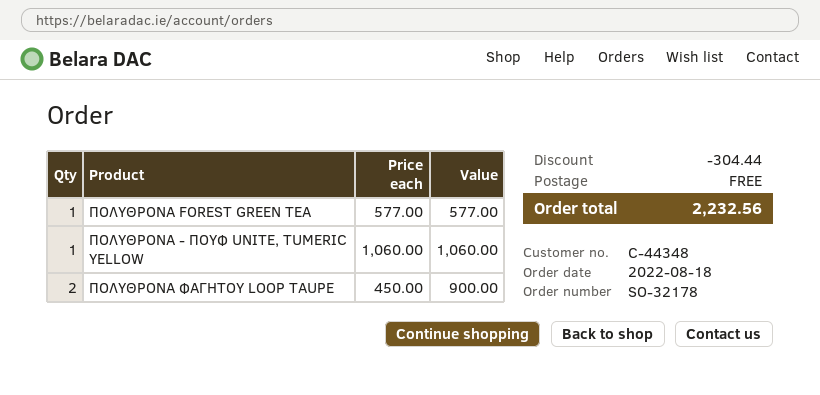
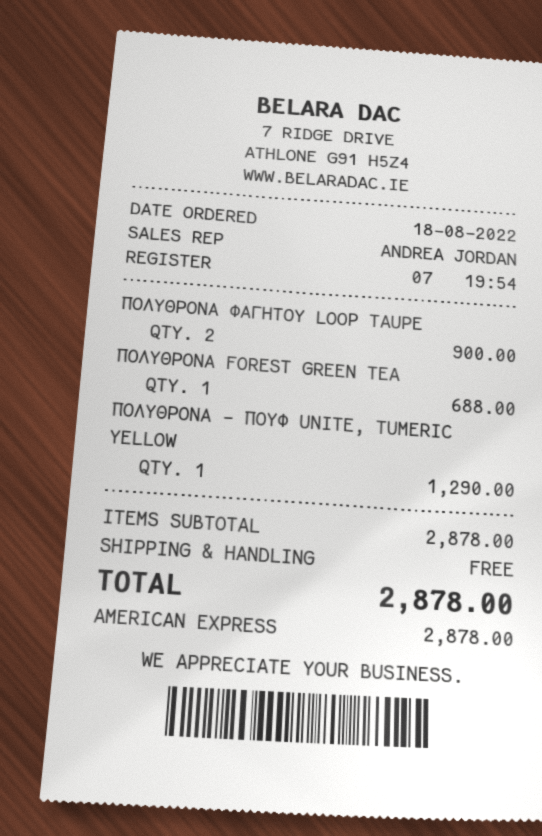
ΠΟΛΥΘΡΟΝΑ FOREST GREEN TEA: 1 for 577.00 -> 1 for 688.00
ΠΟΛΥΘΡΟΝΑ - ΠΟΥΦ UNITE, TUMERIC YELLOW: 1 for 1060.00 -> 1 for 1290.00
discount: 304.44 -> none
total: 2232.56 -> 2878.00

